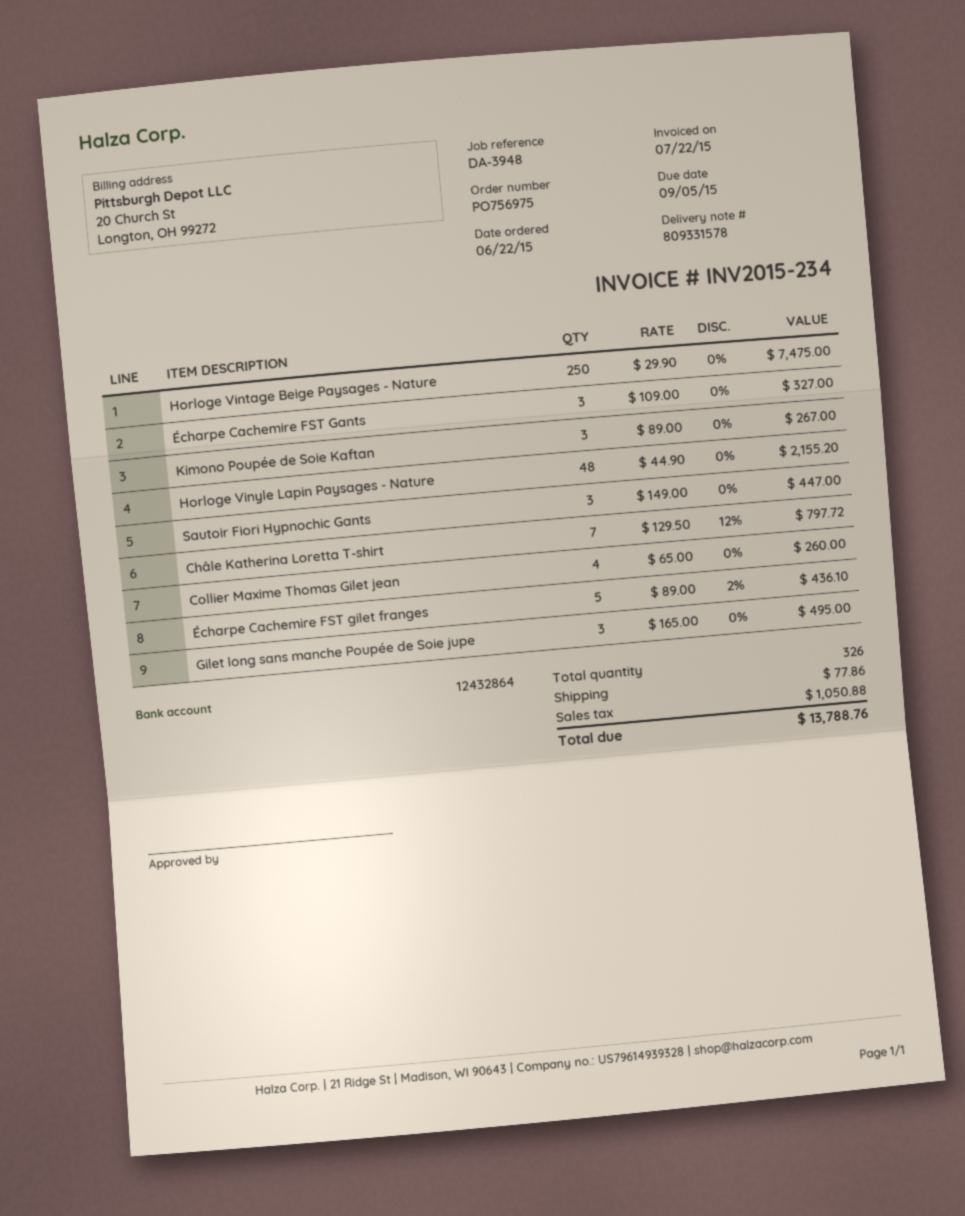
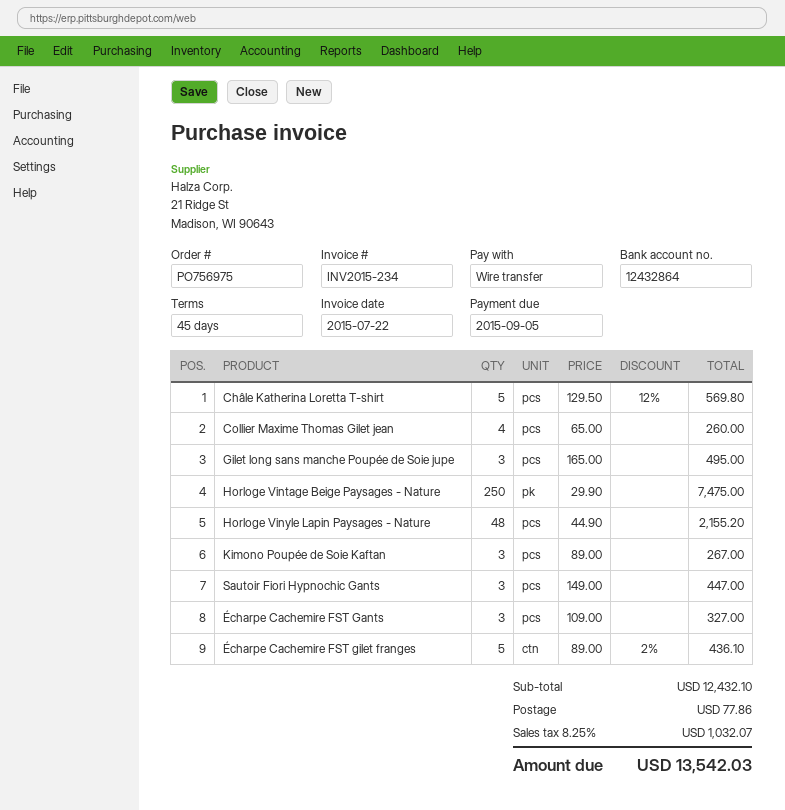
Châle Katherina Loretta T-shirt: 7 x 129.50 - 12% = 797.72 -> 5 x 129.50 - 12% = 569.80
tax: 1050.88 -> 1032.07
total: 13788.76 -> 13542.03

